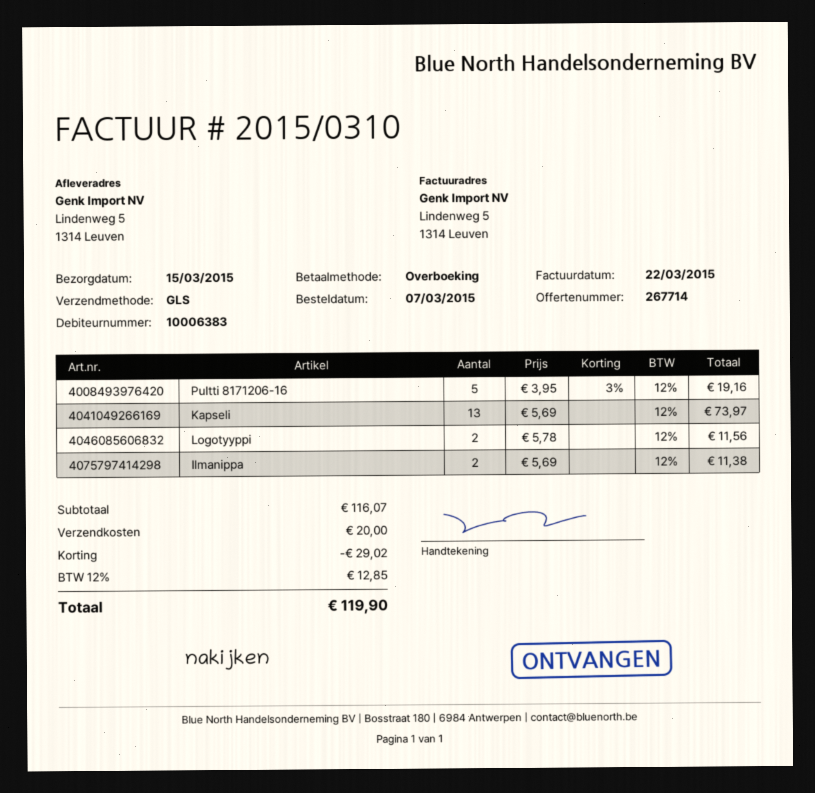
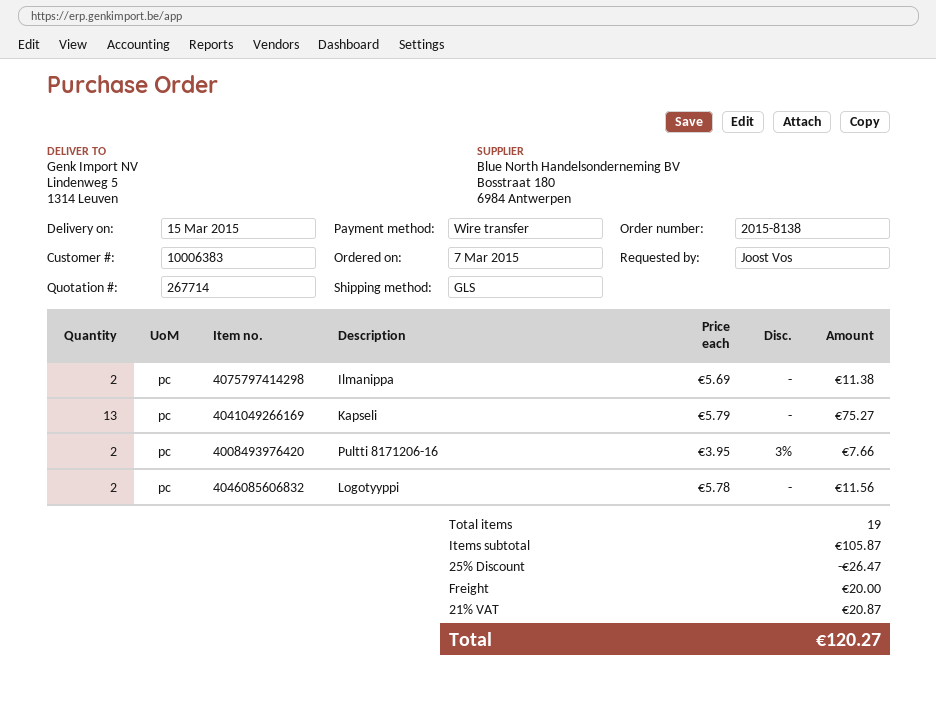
Pultti 8171206-16: 5 x 3.95 - 3% = 19.16 -> 2 x 3.95 - 3% = 7.66
Kapseli: 13 x 5.69 = 73.97 -> 13 x 5.79 = 75.27
subtotal: 116.07 -> 105.87
discount: 29.02 -> 26.47
tax: 12% = 12.85 -> 21% = 20.87
total: 119.90 -> 120.27

